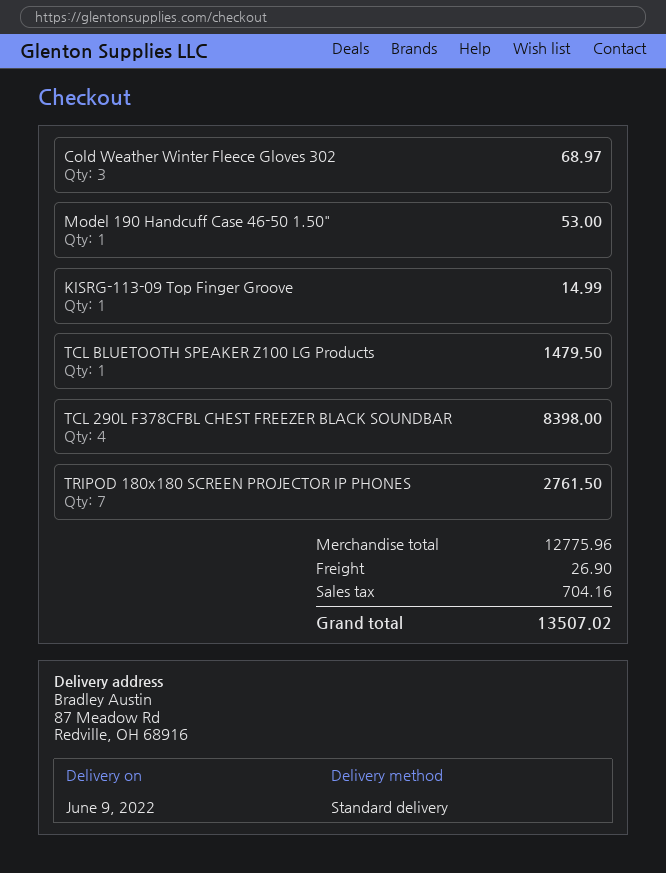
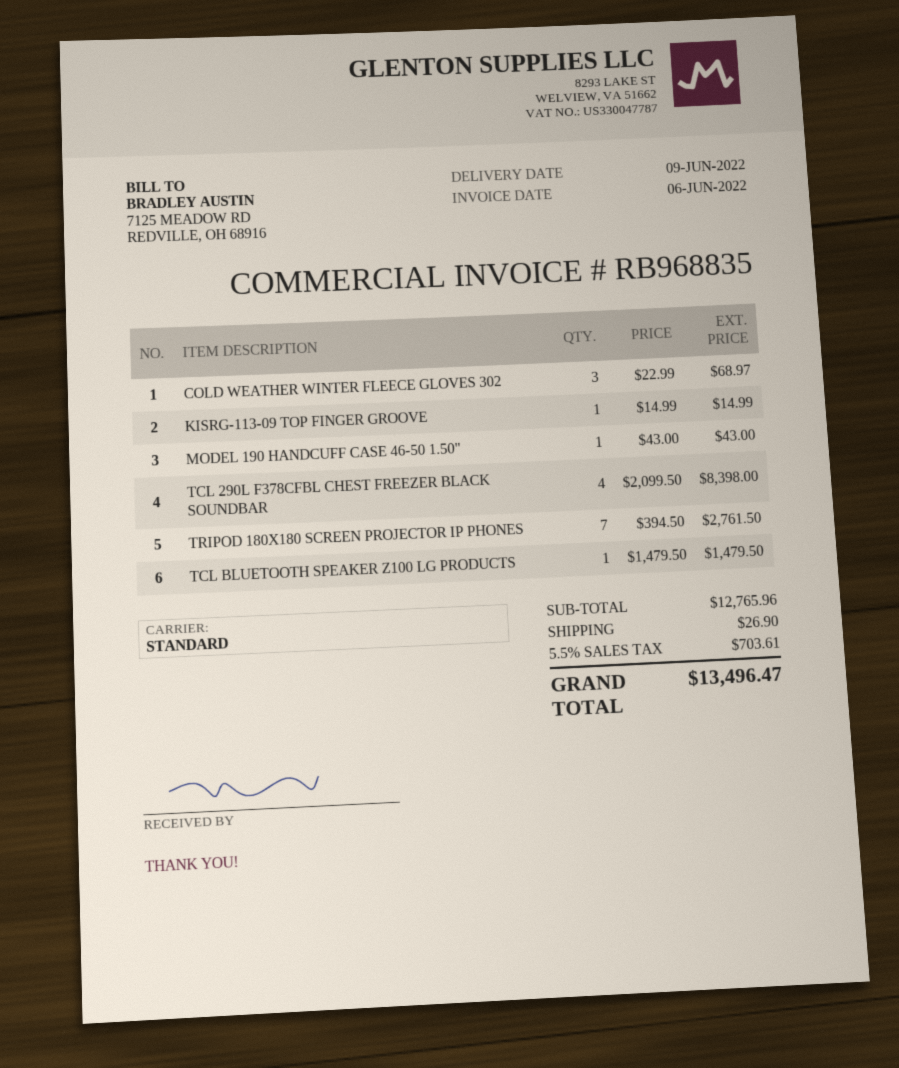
Model 190 Handcuff Case 46-50 1.50": 1 for 53.00 -> 1 for 43.00
subtotal: 12775.96 -> 12765.96
tax: 704.16 -> 703.61
total: 13507.02 -> 13496.47

